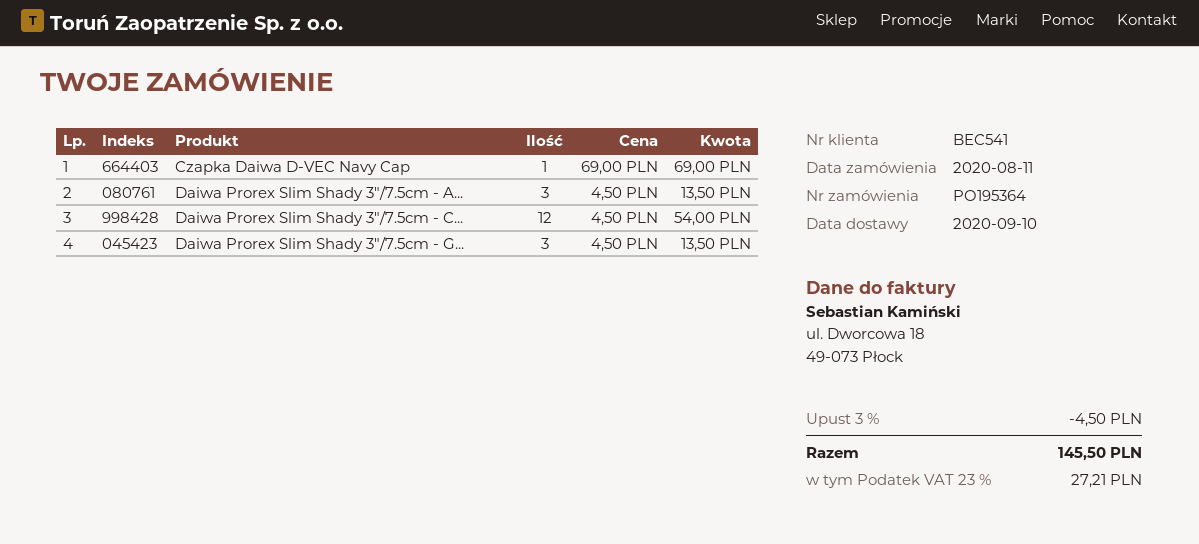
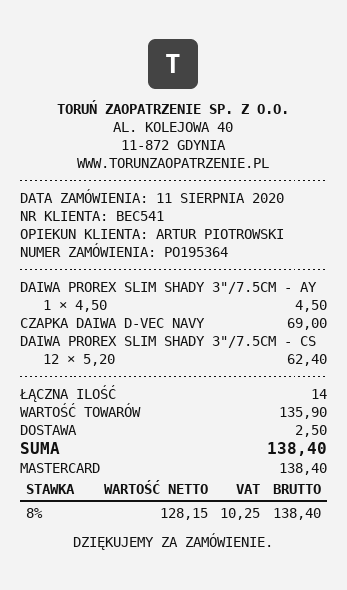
Daiwa Prorex Slim Shady 3"/7.5cm - A...: 3 x 4.50 = 13.50 -> 1 x 4.50 = 4.50
Daiwa Prorex Slim Shady 3"/7.5cm - C...: 12 x 4.50 = 54.00 -> 12 x 5.20 = 62.40
Daiwa Prorex Slim Shady 3"/7.5cm - G...: 3 x 4.50 = 13.50 -> none
discount: 3% = 4.50 -> none
shipping: none -> 2.50
tax: 23% = 27.21 -> 8% = 10.25
total: 145.50 -> 138.40

